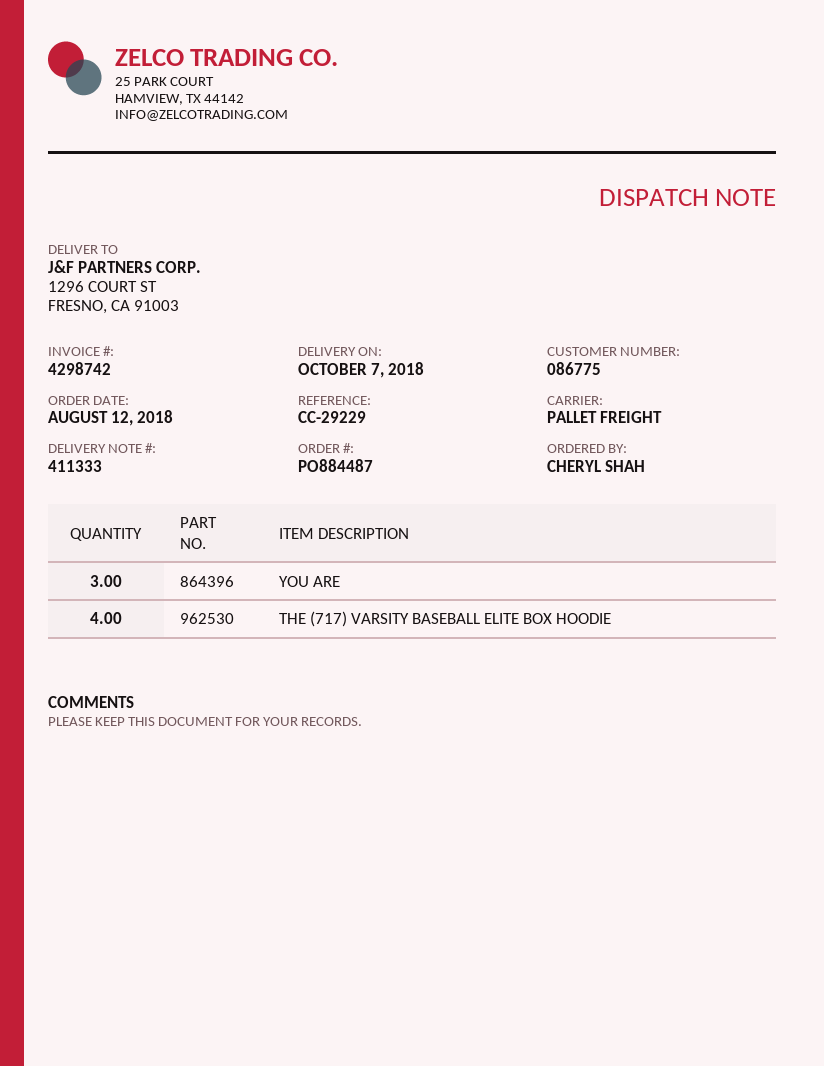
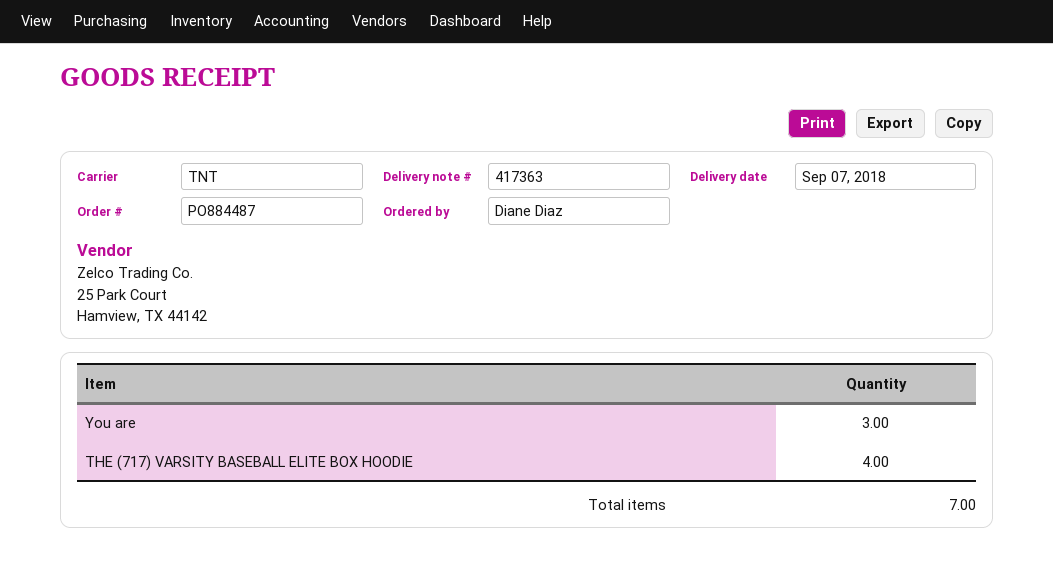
delivery note number: 411333 -> 417363
delivery date: 2018-10-07 -> 2018-09-07
ordered by: CHERYL SHAH -> Diane Diaz
shipping method: pallet freight -> TNT

